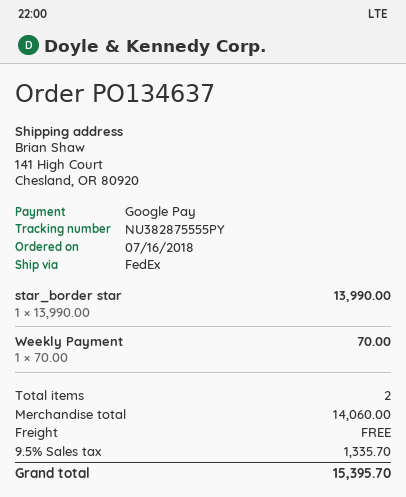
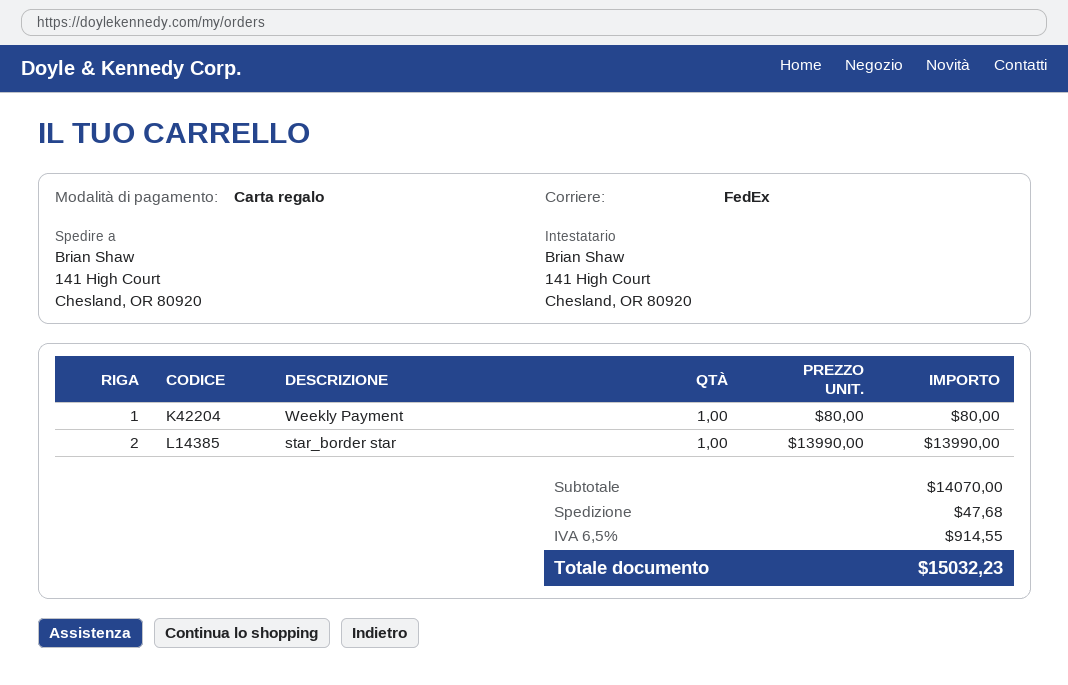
payment method: Google Pay -> gift card
Weekly Payment: 1 x 70.00 = 70.00 -> 1 x 80.00 = 80.00
subtotal: 14060.00 -> 14070.00
shipping: 0.00 -> 47.68
tax: 9.5% = 1335.70 -> 6.5% = 914.55
total: 15395.70 -> 15032.23

